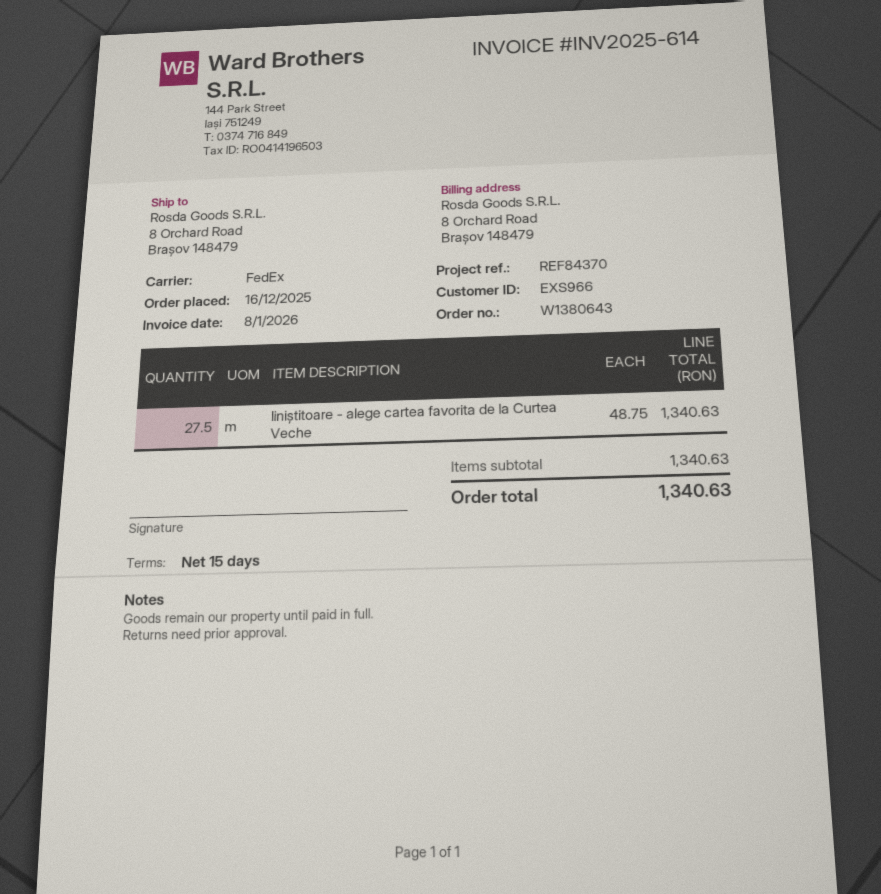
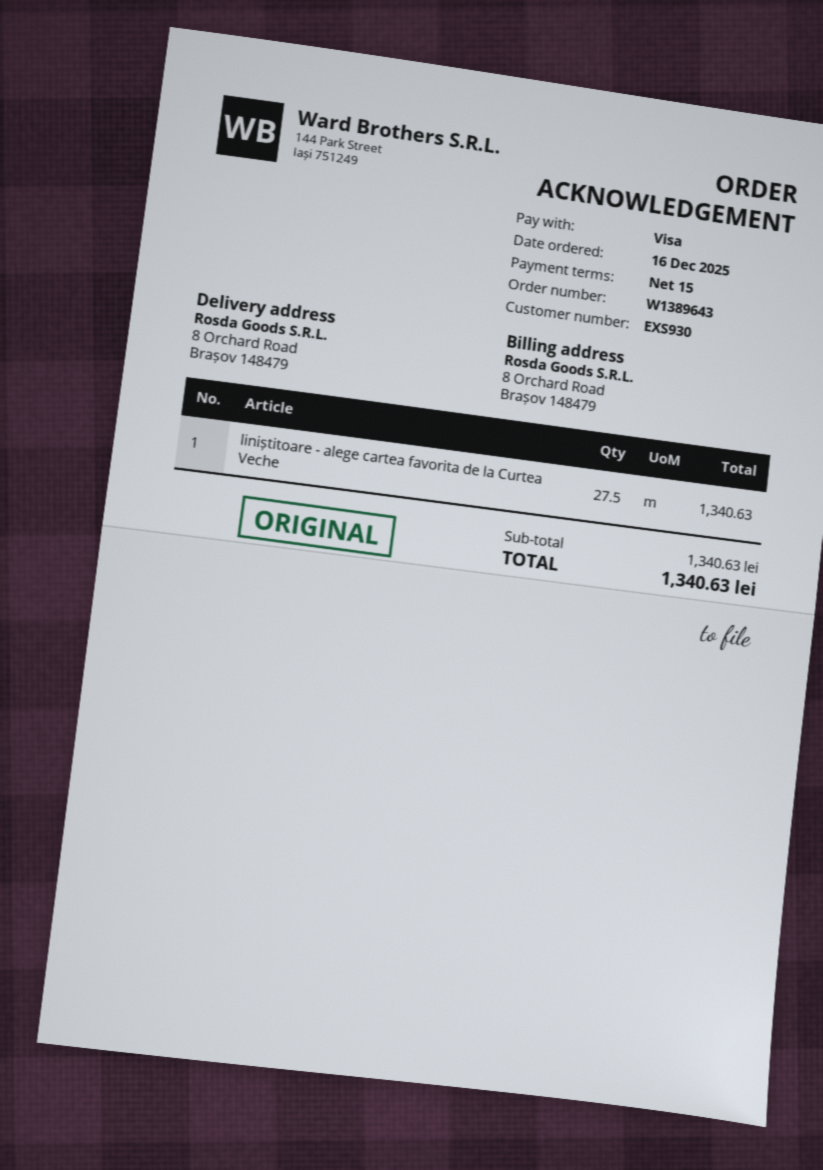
order number: W1380643 -> W1389643
customer number: EXS966 -> EXS930

